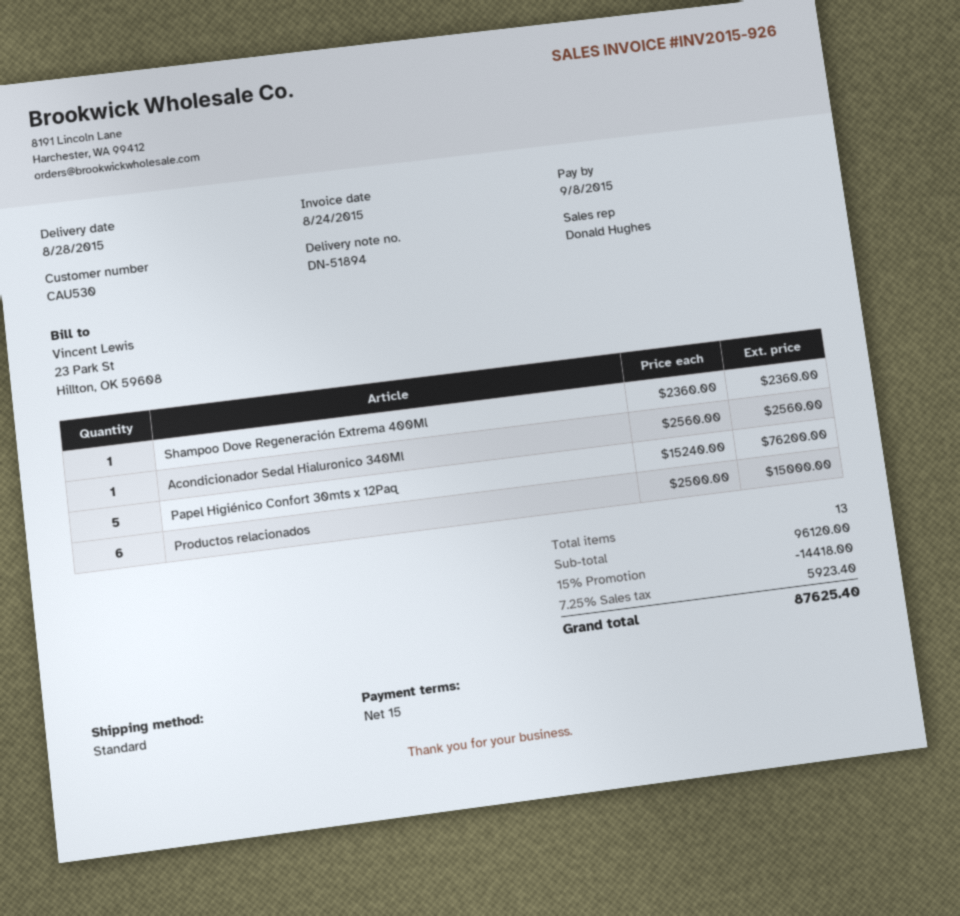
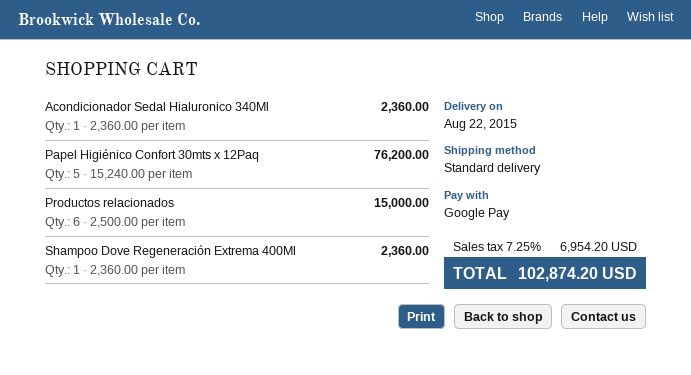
delivery date: 2015-08-28 -> 2015-08-22
Acondicionador Sedal Hialuronico 340Ml: 1 x 2560.00 = 2560.00 -> 1 x 2360.00 = 2360.00
discount: 15% = 14418.00 -> none
tax: 7.25% = 5923.40 -> 7.25% = 6954.20
total: 87625.40 -> 102874.20

